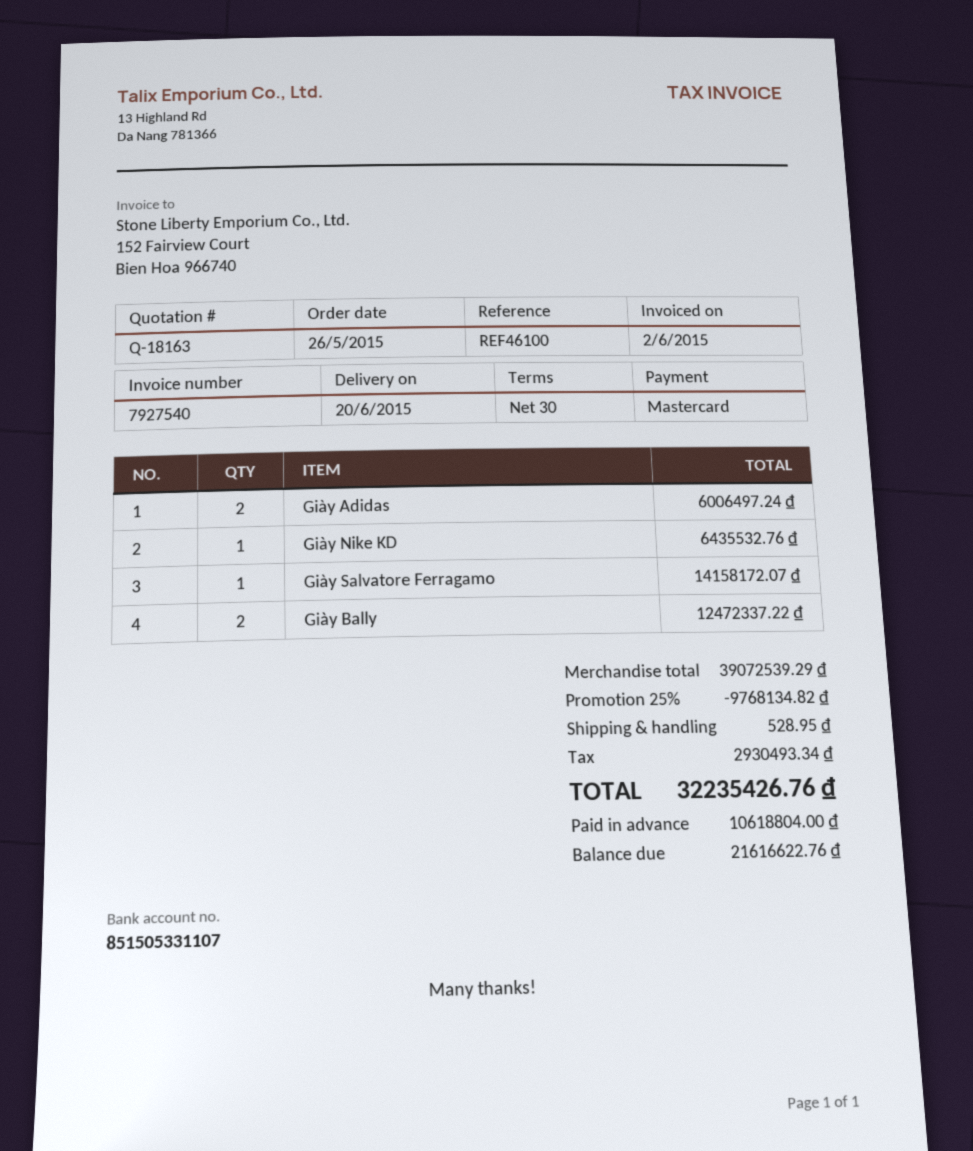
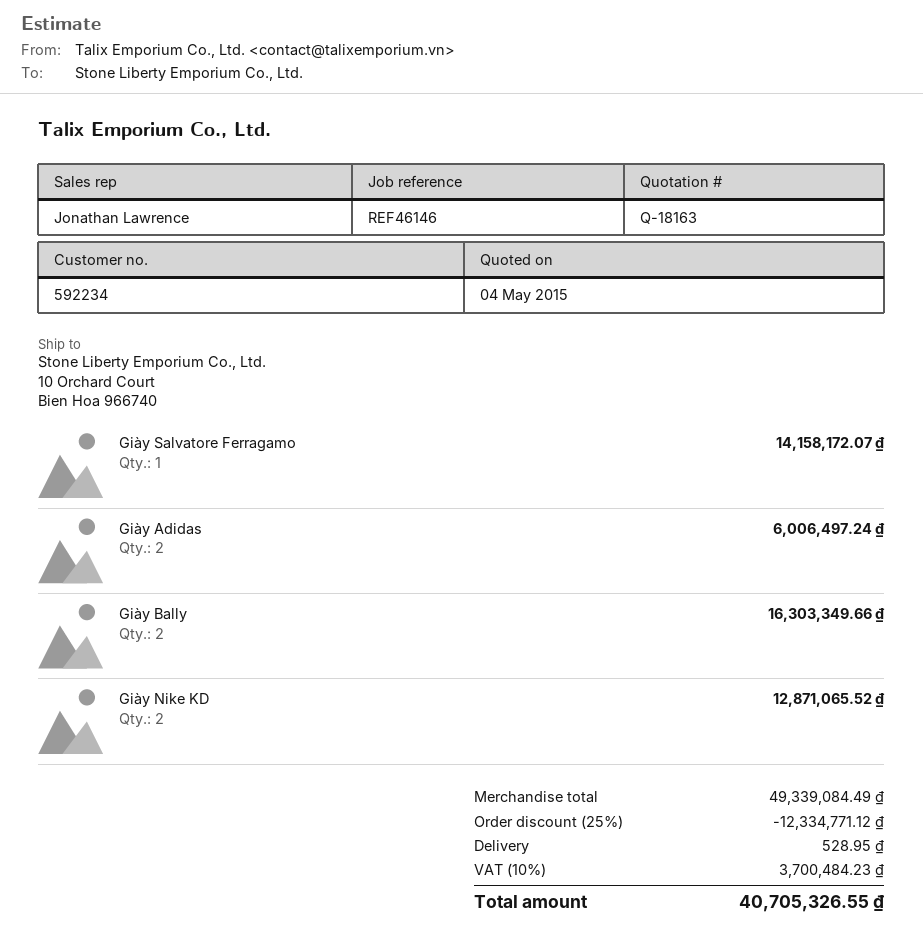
reference: REF46100 -> REF46146
Giày Nike KD: 1 for 6435532.76 -> 2 for 12871065.52
Giày Bally: 2 for 12472337.22 -> 2 for 16303349.66
subtotal: 39072539.29 -> 49339084.49
discount: 25% = 9768134.82 -> 25% = 12334771.12
tax: 2930493.34 -> 3700484.23
total: 32235426.76 -> 40705326.55

